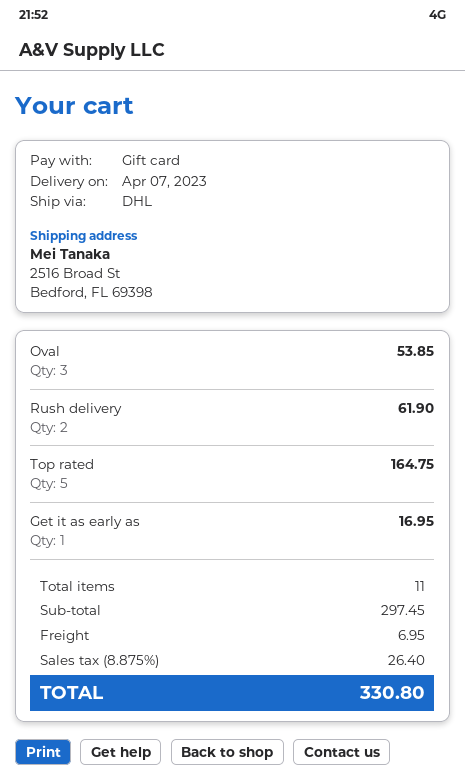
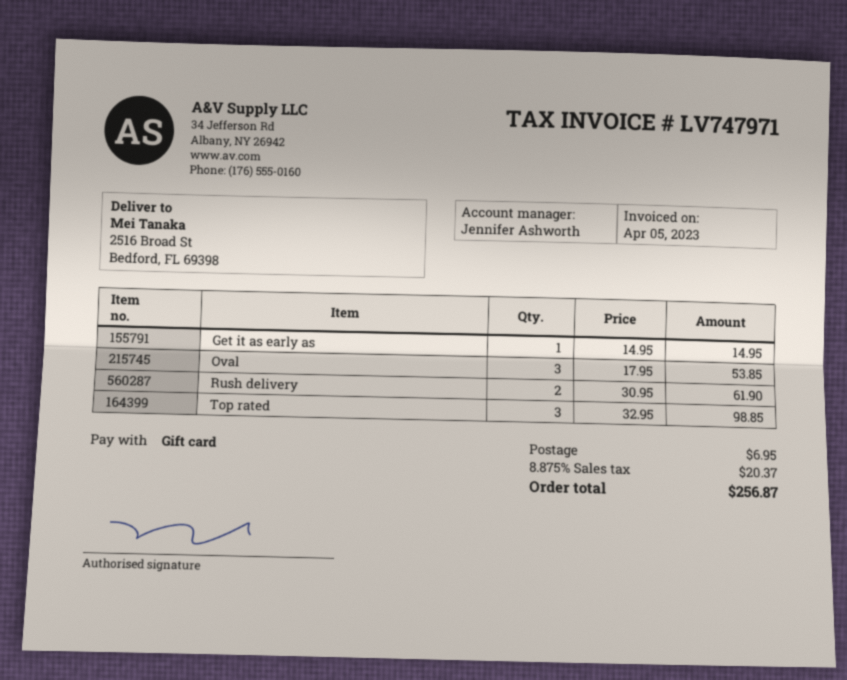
Top rated: 5 for 164.75 -> 3 for 98.85
Get it as early as: 1 for 16.95 -> 1 for 14.95
tax: 8.875% = 26.40 -> 8.875% = 20.37
total: 330.80 -> 256.87

